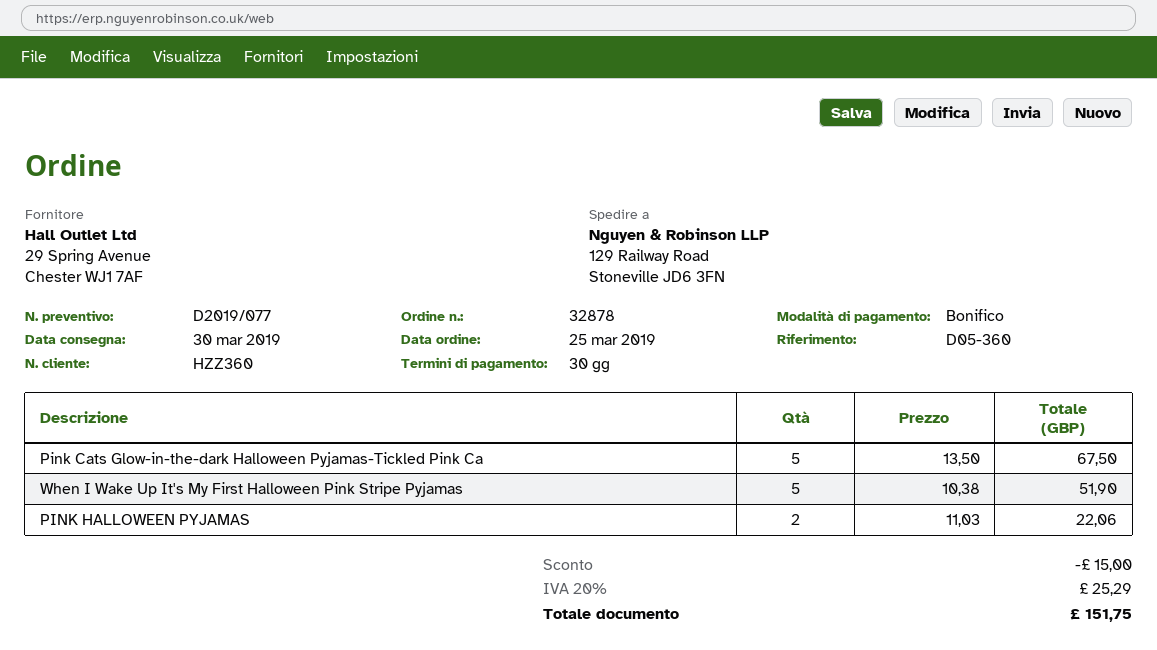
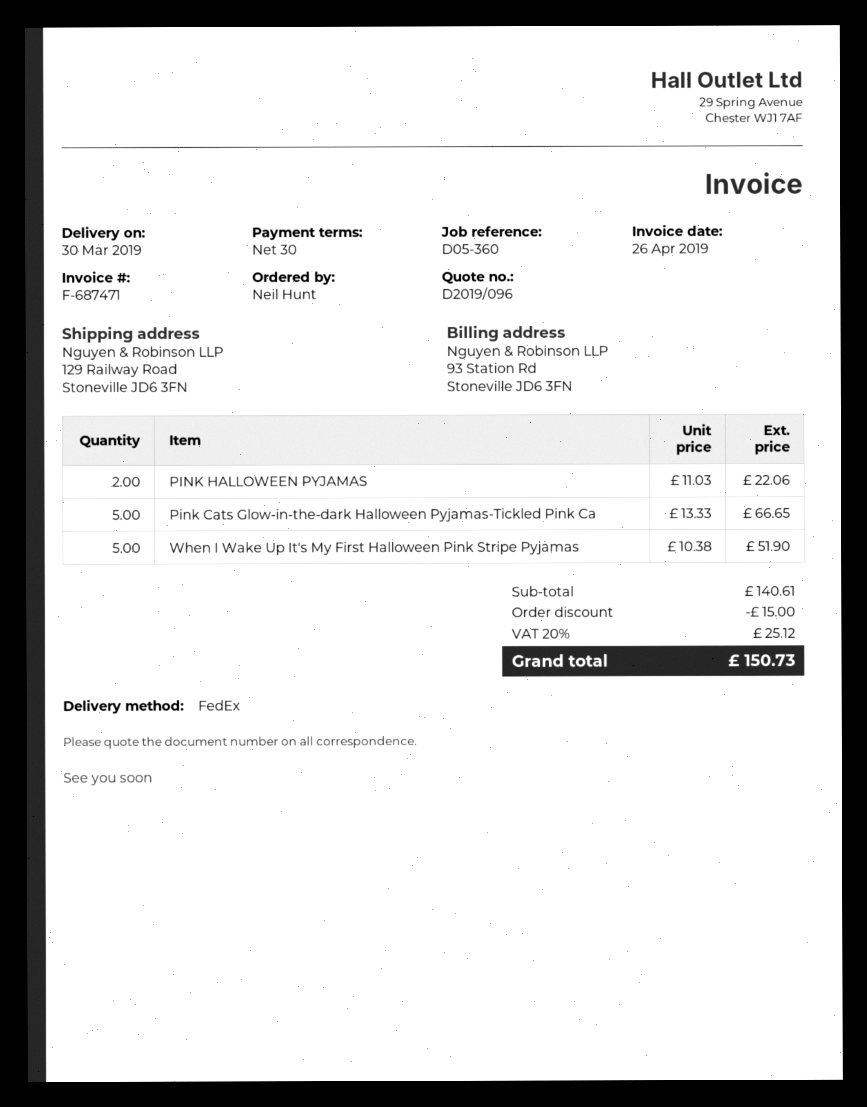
quote number: D2019/077 -> D2019/096
Pink Cats Glow-in-the-dark Halloween Pyjamas-Tickled Pink Ca: 5 x 13.50 = 67.50 -> 5 x 13.33 = 66.65
tax: 20% = 25.29 -> 20% = 25.12
total: 151.75 -> 150.73

